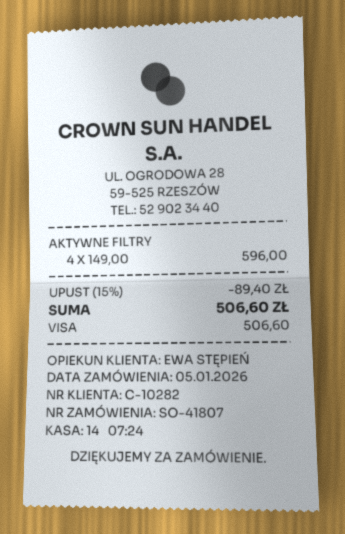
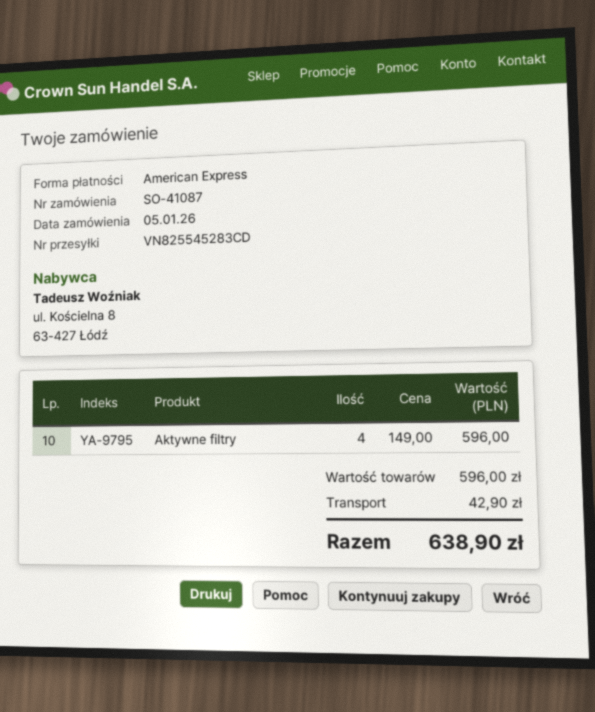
order number: SO-41807 -> SO-41087
payment method: Visa -> American Express
discount: 15% = 89.40 -> none
shipping: none -> 42.90
total: 506.60 -> 638.90

